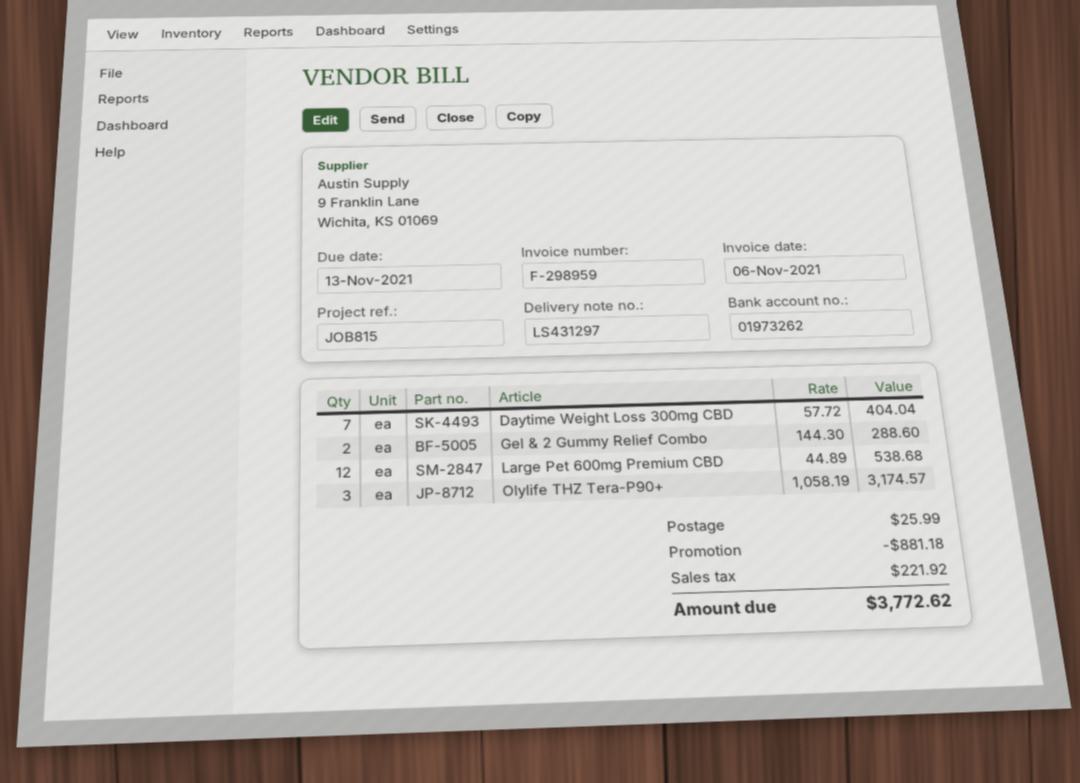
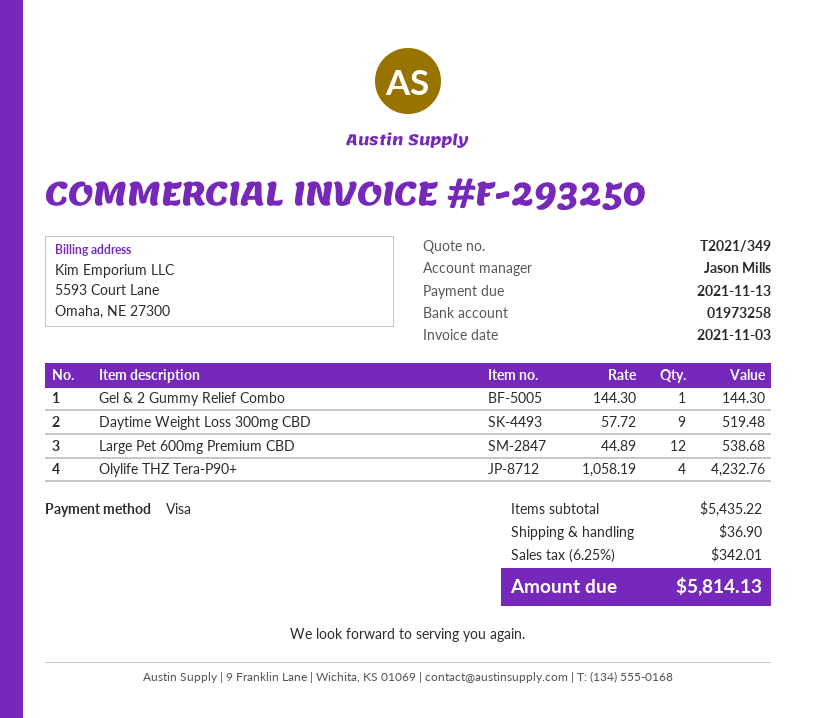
invoice number: F-298959 -> F-293250
invoice date: 2021-11-06 -> 2021-11-03
bank account: 01973262 -> 01973258
Daytime Weight Loss 300mg CBD: 7 x 57.72 = 404.04 -> 9 x 57.72 = 519.48
Gel & 2 Gummy Relief Combo: 2 x 144.30 = 288.60 -> 1 x 144.30 = 144.30
Olylife THZ Tera-P90+: 3 x 1058.19 = 3174.57 -> 4 x 1058.19 = 4232.76
discount: 881.18 -> none
shipping: 25.99 -> 36.90
tax: 221.92 -> 342.01
total: 3772.62 -> 5814.13

